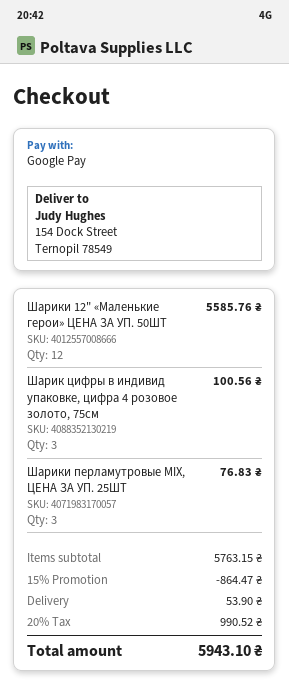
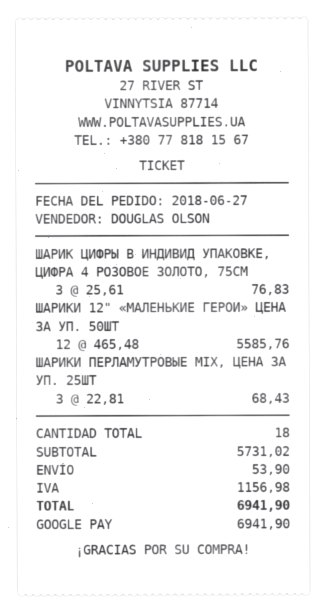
Шарик цифры в индивид упаковке, цифра 4 розовое золото, 75см: 3 for 100.56 -> 3 for 76.83
Шарики перламутровые MIX, ЦЕНА ЗА УП. 25ШТ: 3 for 76.83 -> 3 for 68.43
subtotal: 5763.15 -> 5731.02
discount: 15% = 864.47 -> none
tax: 990.52 -> 1156.98
total: 5943.10 -> 6941.90

